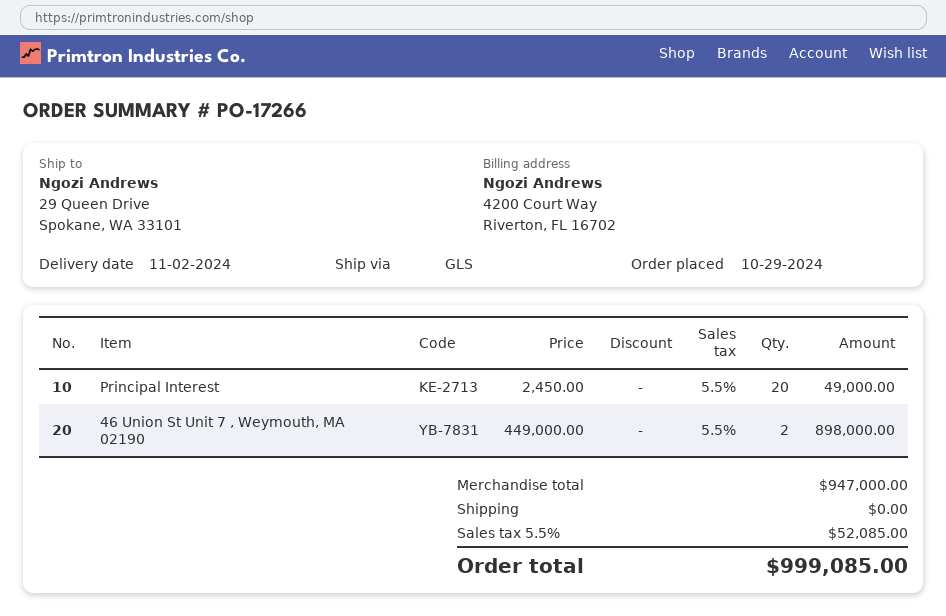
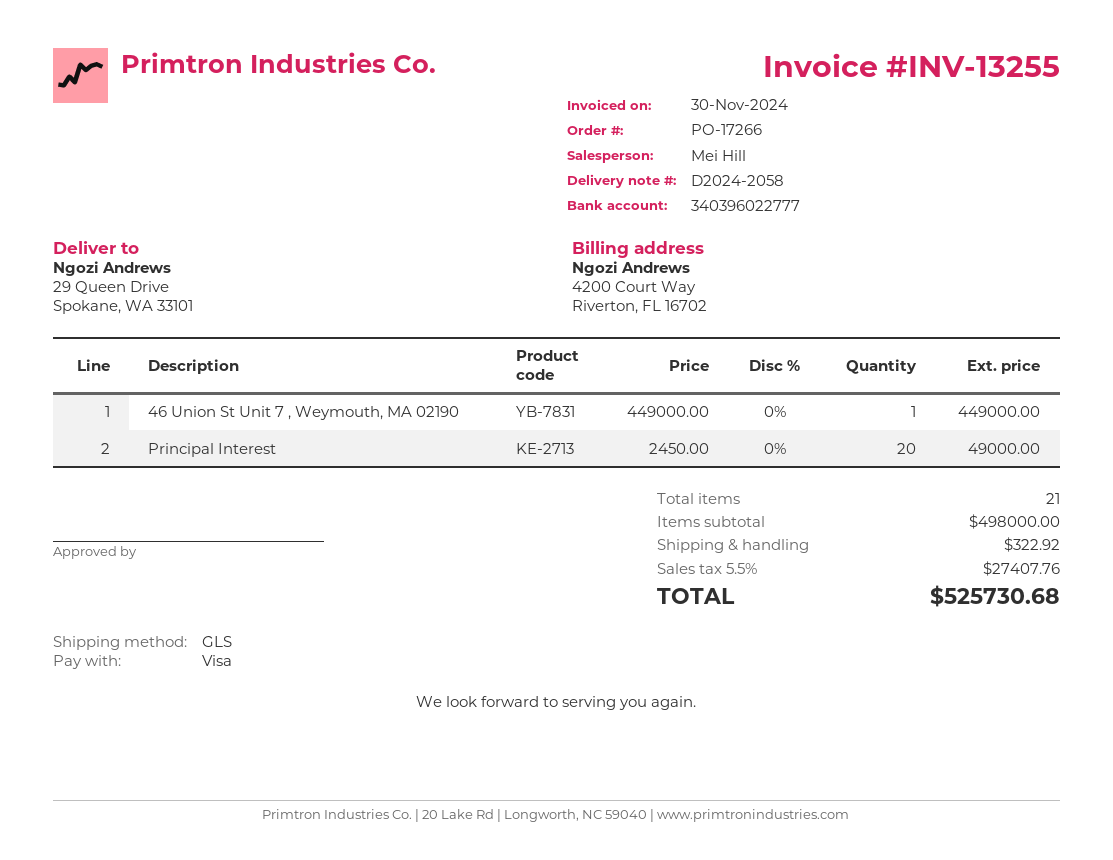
46 Union St Unit 7 , Weymouth, MA 02190: 2 x 449000.00 = 898000.00 -> 1 x 449000.00 = 449000.00
subtotal: 947000.00 -> 498000.00
shipping: 0.00 -> 322.92
tax: 5.5% = 52085.00 -> 5.5% = 27407.76
total: 999085.00 -> 525730.68

